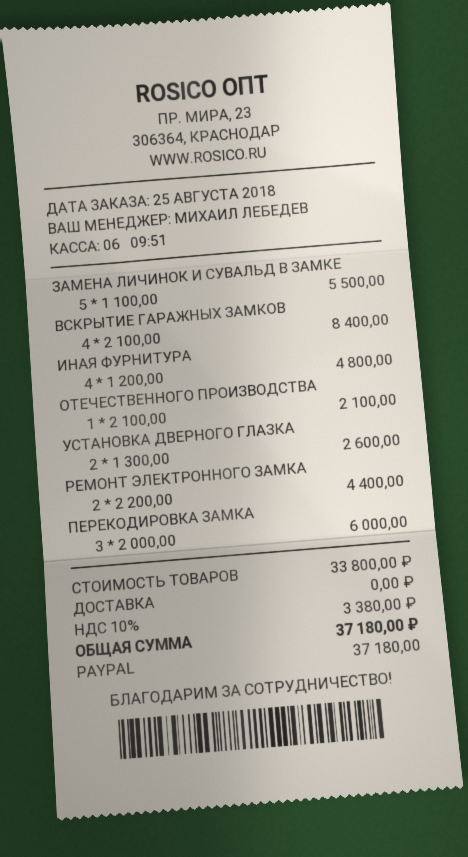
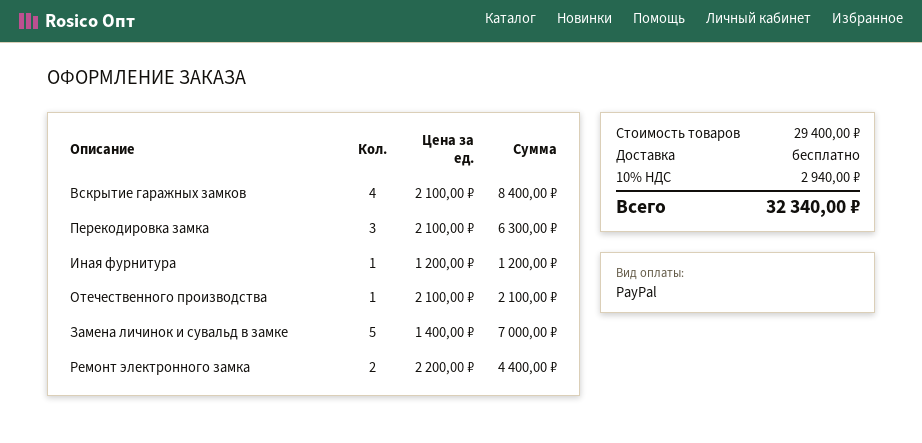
ЗАМЕНА ЛИЧИНОК И СУВАЛЬД В ЗАМКЕ: 5 x 1100.00 = 5500.00 -> 5 x 1400.00 = 7000.00
ИНАЯ ФУРНИТУРА: 4 x 1200.00 = 4800.00 -> 1 x 1200.00 = 1200.00
УСТАНОВКА ДВЕРНОГО ГЛАЗКА: 2 x 1300.00 = 2600.00 -> none
ПЕРЕКОДИРОВКА ЗАМКА: 3 x 2000.00 = 6000.00 -> 3 x 2100.00 = 6300.00
subtotal: 33800.00 -> 29400.00
tax: 10% = 3380.00 -> 10% = 2940.00
total: 37180.00 -> 32340.00

